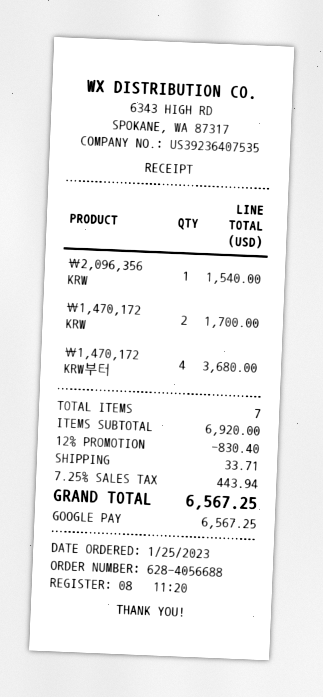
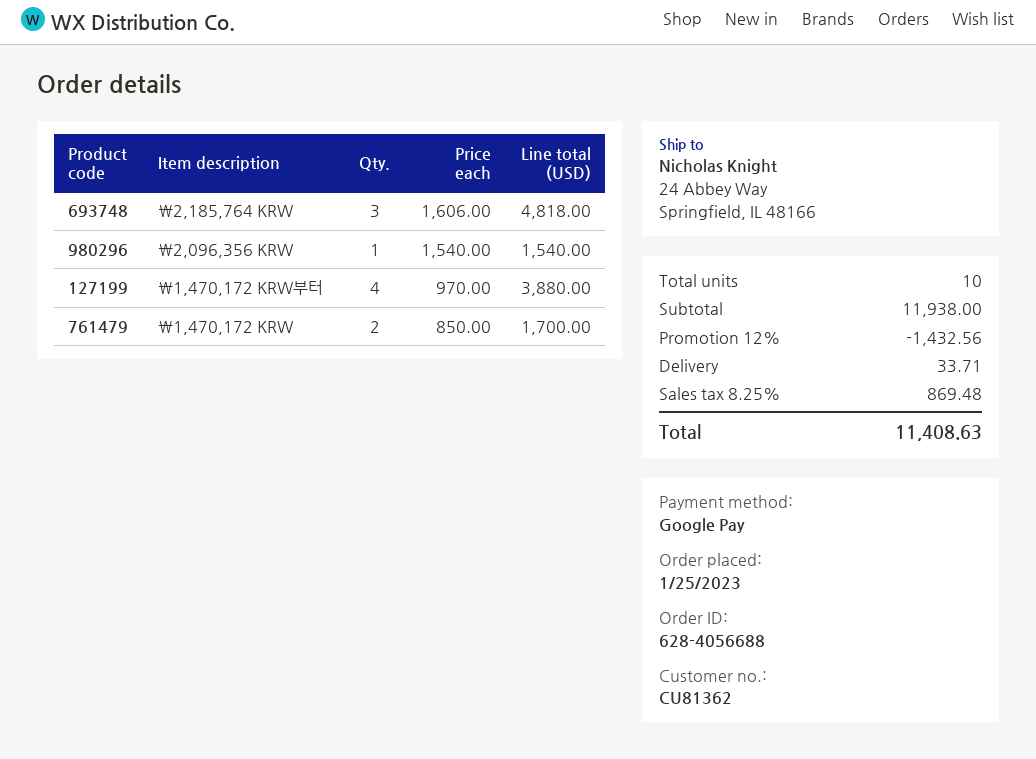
₩1,470,172 KRW부터: 4 for 3680.00 -> 4 for 3880.00
₩2,185,764 KRW: none -> 3 for 4818.00
total quantity: 7 -> 10
subtotal: 6920.00 -> 11938.00
discount: 12% = 830.40 -> 12% = 1432.56
tax: 7.25% = 443.94 -> 8.25% = 869.48
total: 6567.25 -> 11408.63

